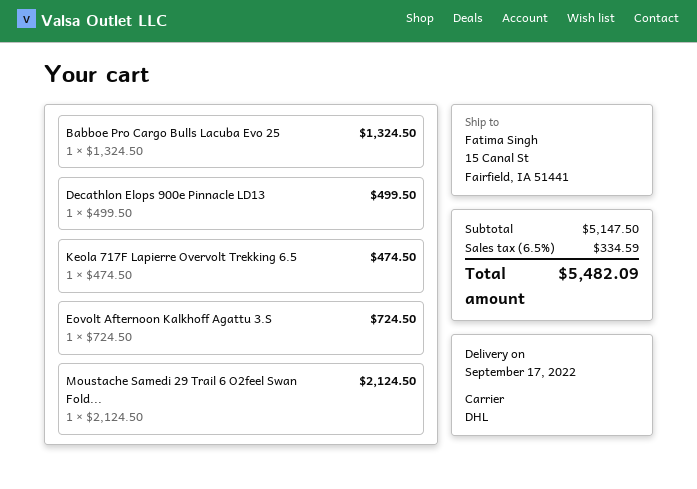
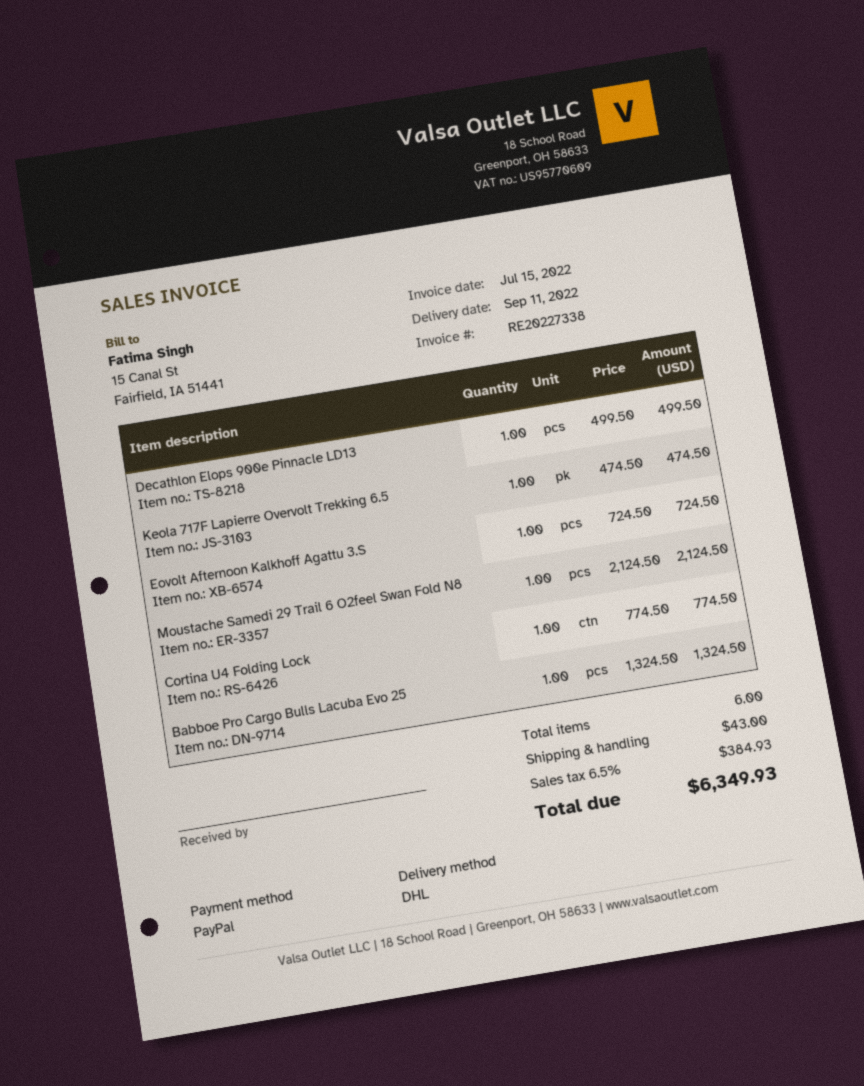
delivery date: 2022-09-17 -> 2022-09-11
Cortina U4 Folding Lock: none -> 1 x 774.50 = 774.50
shipping: none -> 43.00
tax: 6.5% = 334.59 -> 6.5% = 384.93
total: 5482.09 -> 6349.93

